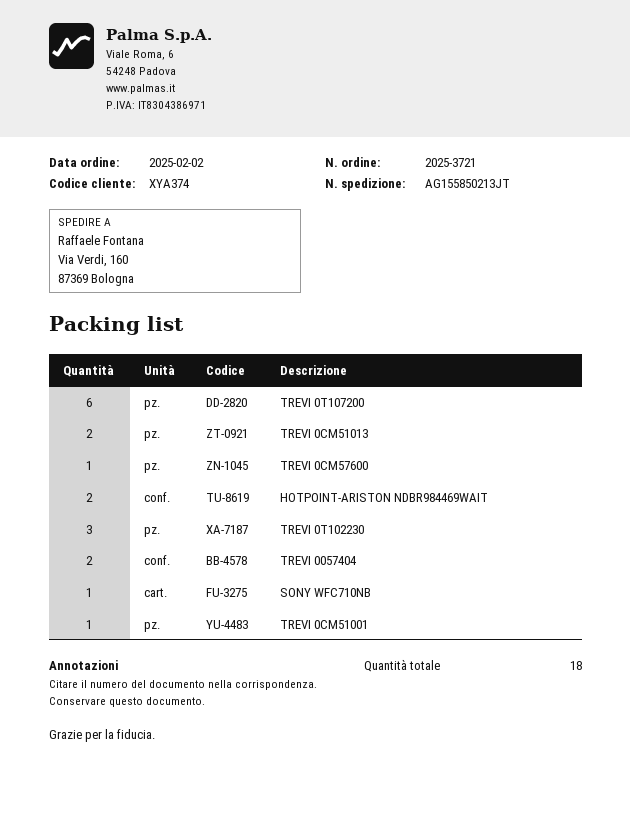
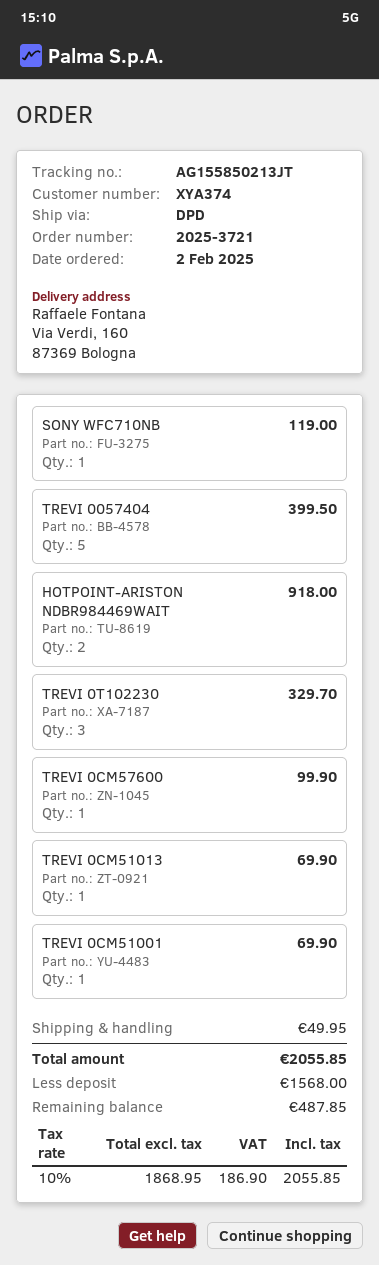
TREVI 0T107200: 6 -> none
TREVI 0CM51013: 2 -> 1
TREVI 0057404: 2 -> 5

